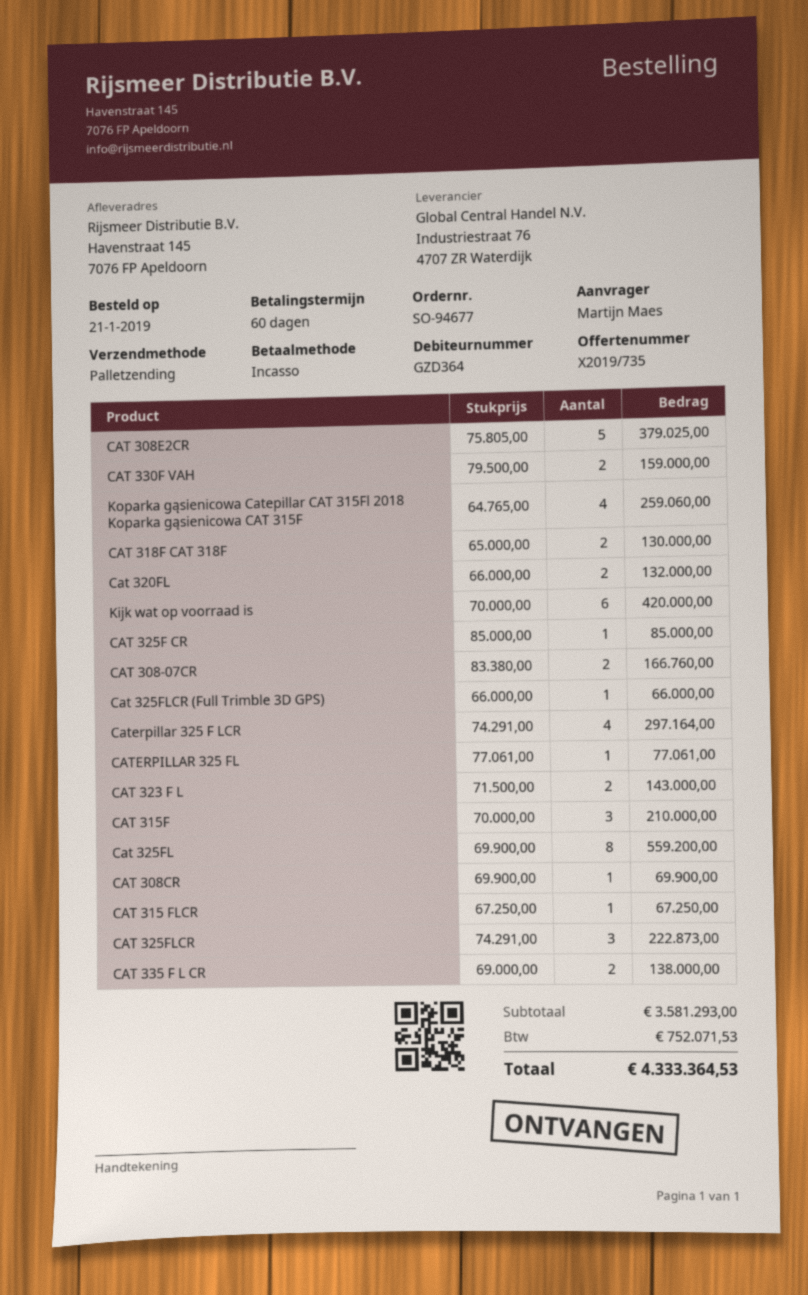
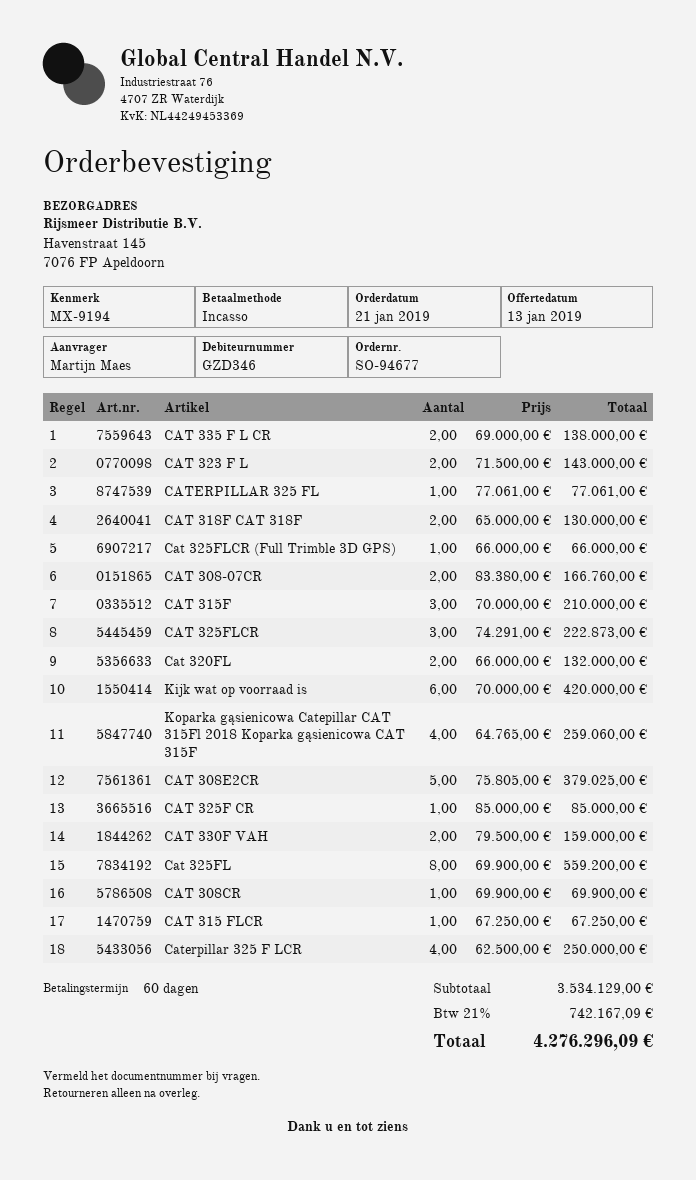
customer number: GZD364 -> GZD346
Caterpillar 325 F LCR: 4 x 74291.00 = 297164.00 -> 4 x 62500.00 = 250000.00
subtotal: 3581293.00 -> 3534129.00
tax: 752071.53 -> 742167.09
total: 4333364.53 -> 4276296.09

